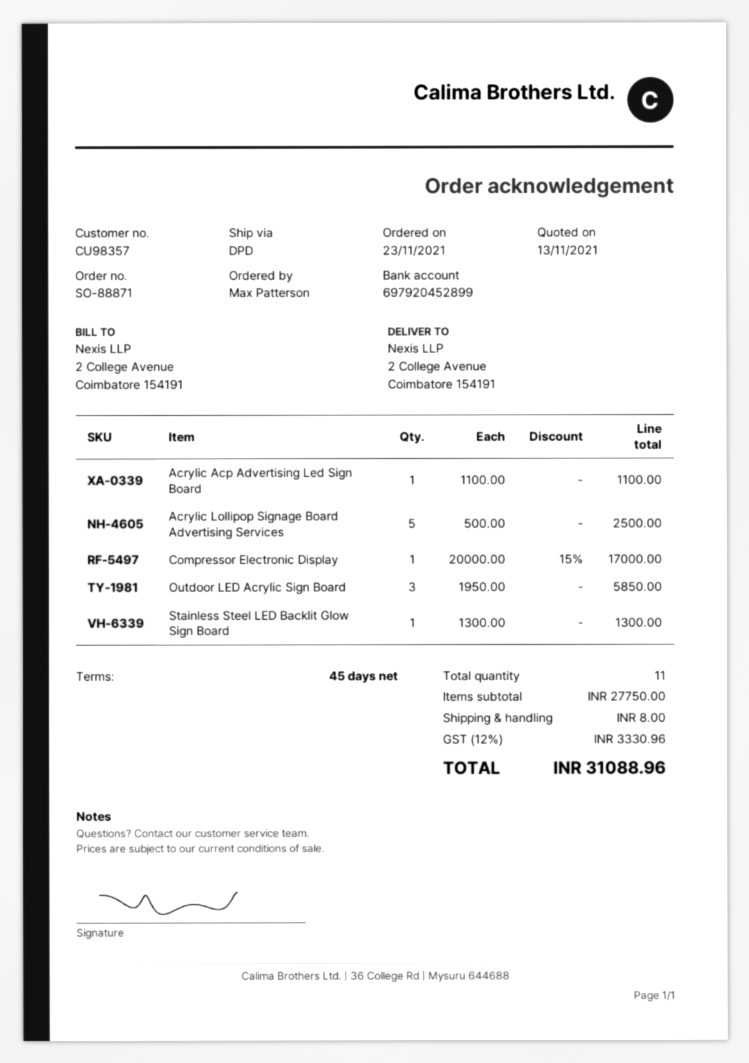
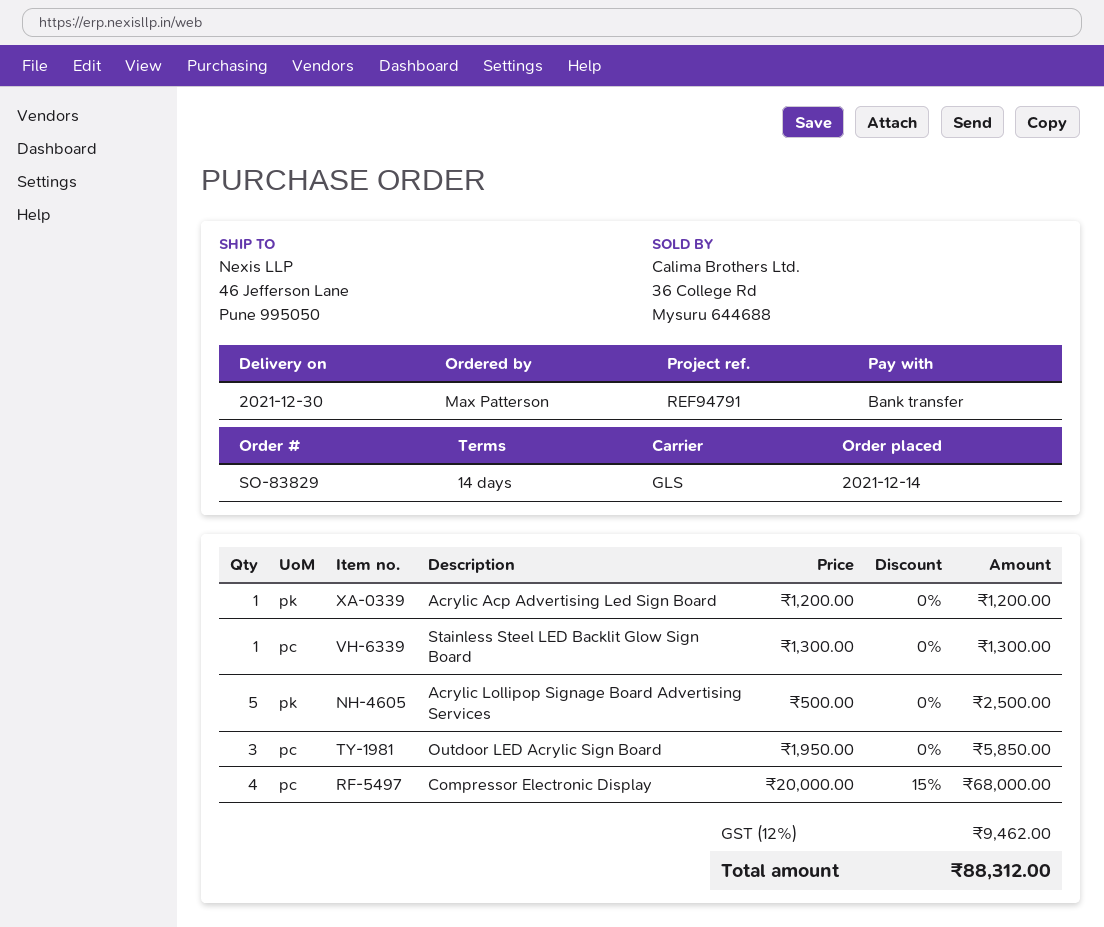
order number: SO-88871 -> SO-83829
order date: 2021-11-23 -> 2021-12-14
payment terms: 45 days -> 14 days
shipping method: DPD -> GLS
ship to: 2 College Avenue, Coimbatore 154191 -> 46 Jefferson Lane, Pune 995050
Acrylic Acp Advertising Led Sign Board: 1 x 1100.00 = 1100.00 -> 1 x 1200.00 = 1200.00
Compressor Electronic Display: 1 x 20000.00 - 15% = 17000.00 -> 4 x 20000.00 - 15% = 68000.00
shipping: 8.00 -> none
tax: 12% = 3330.96 -> 12% = 9462.00
total: 31088.96 -> 88312.00

